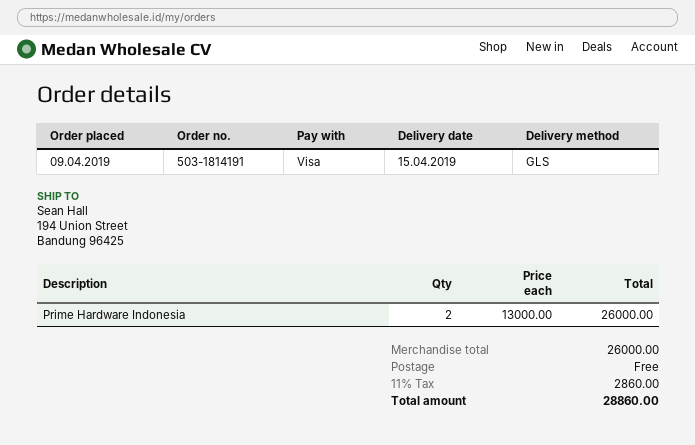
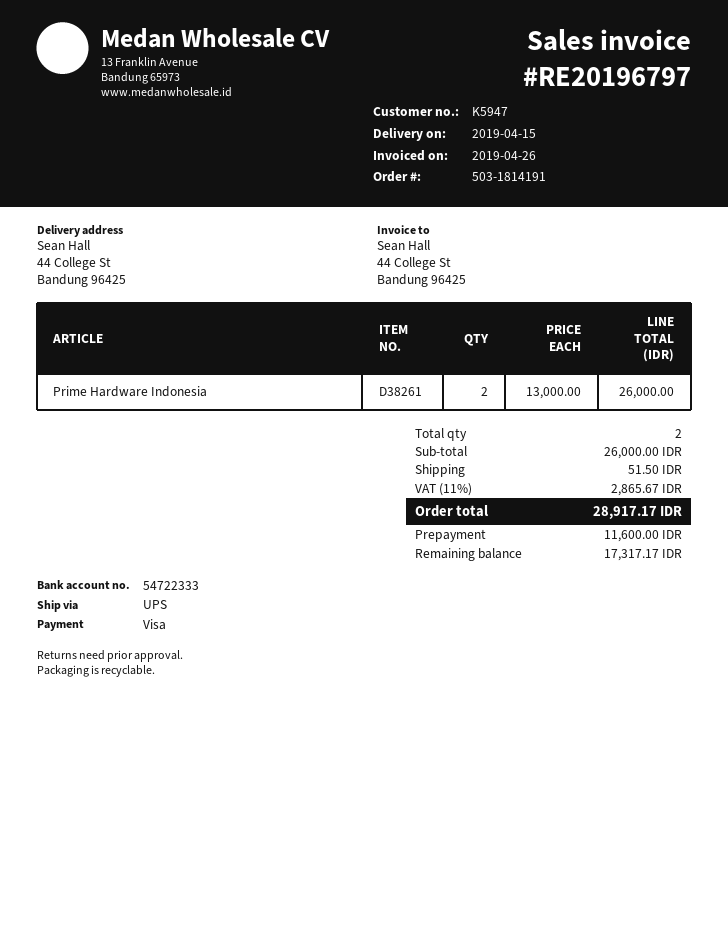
shipping method: GLS -> UPS
ship to: 194 Union Street, Bandung 96425 -> 44 College St, Bandung 96425
shipping: 0.00 -> 51.50
tax: 11% = 2860.00 -> 11% = 2865.67
total: 28860.00 -> 28917.17

